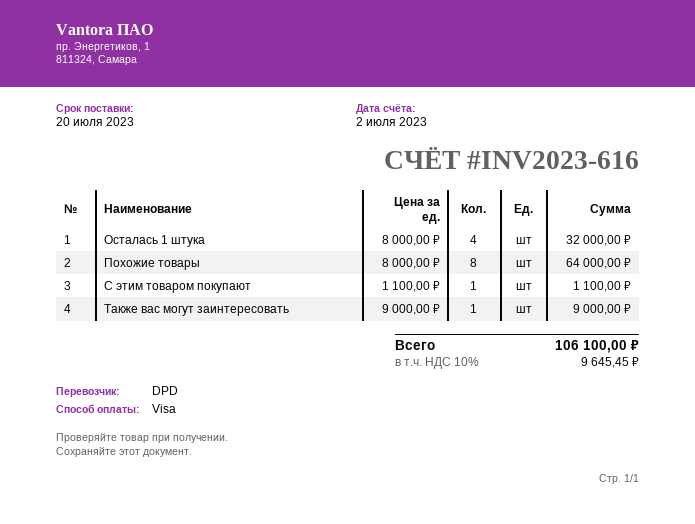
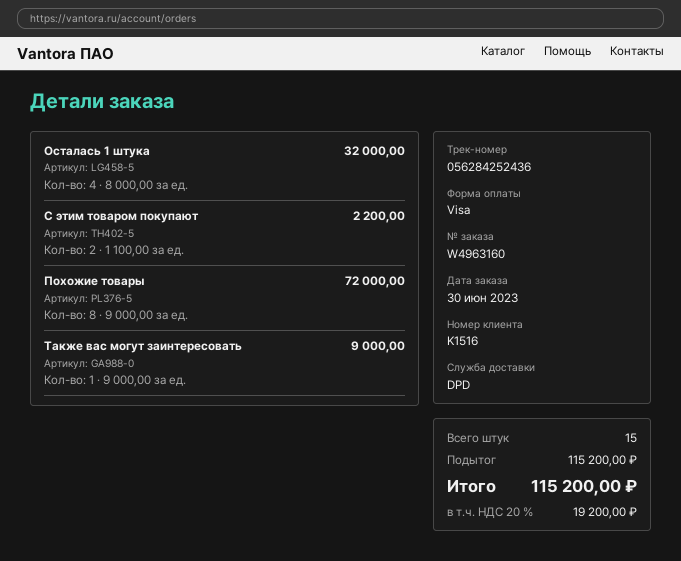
Похожие товары: 8 x 8000.00 = 64000.00 -> 8 x 9000.00 = 72000.00
С этим товаром покупают: 1 x 1100.00 = 1100.00 -> 2 x 1100.00 = 2200.00
tax: 10% = 9645.45 -> 20% = 19200.00
total: 106100.00 -> 115200.00

